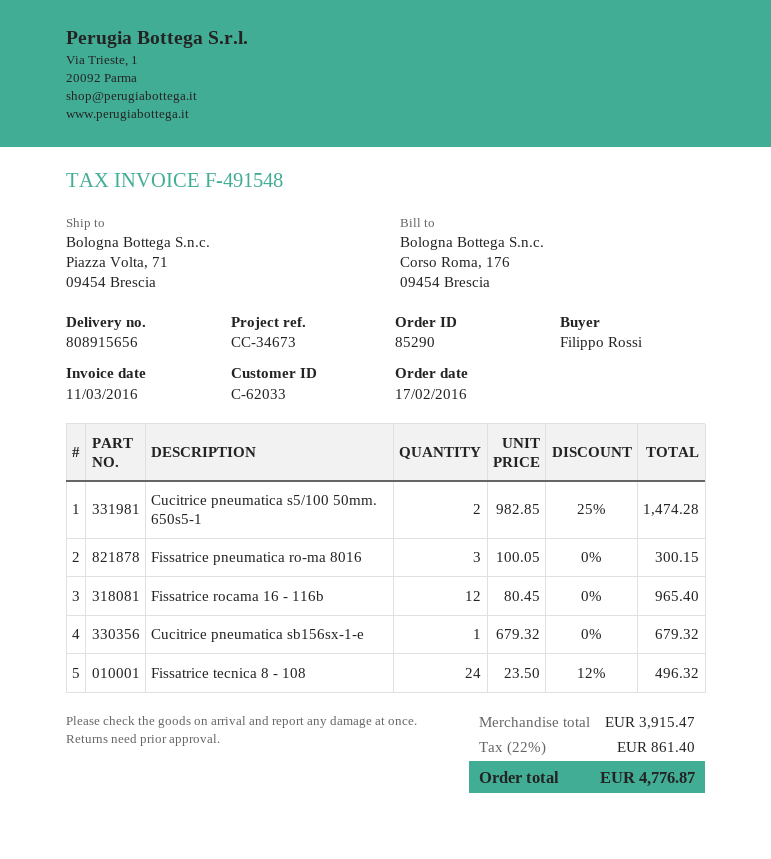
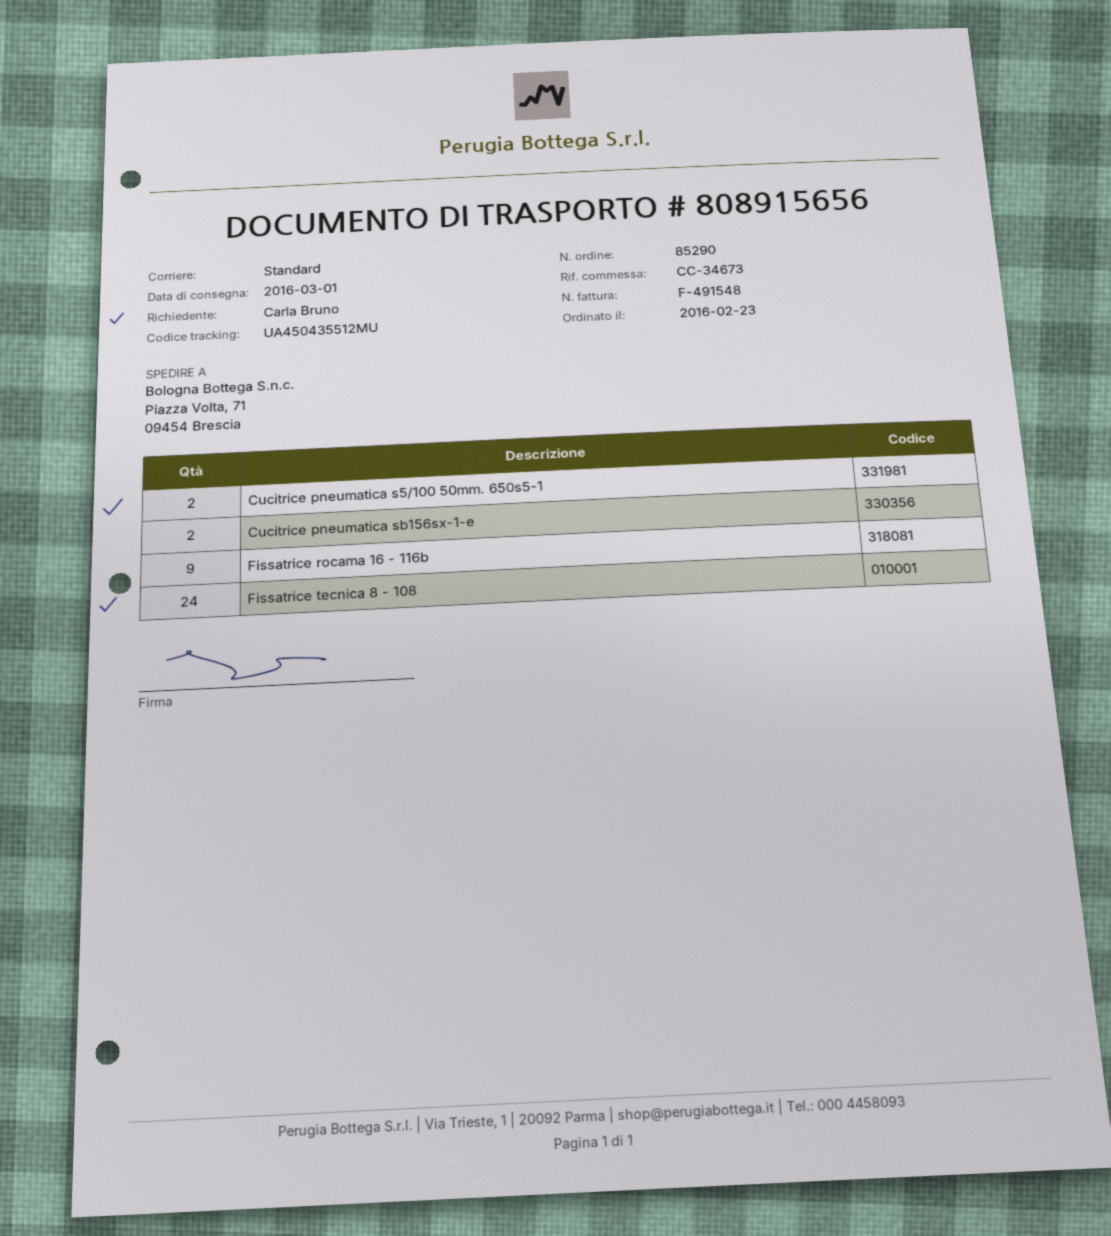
order date: 2016-02-17 -> 2016-02-23
ordered by: Filippo Rossi -> Carla Bruno
Fissatrice pneumatica ro-ma 8016: 3 -> none
Fissatrice rocama 16 - 116b: 12 -> 9
Cucitrice pneumatica sb156sx-1-e: 1 -> 2

